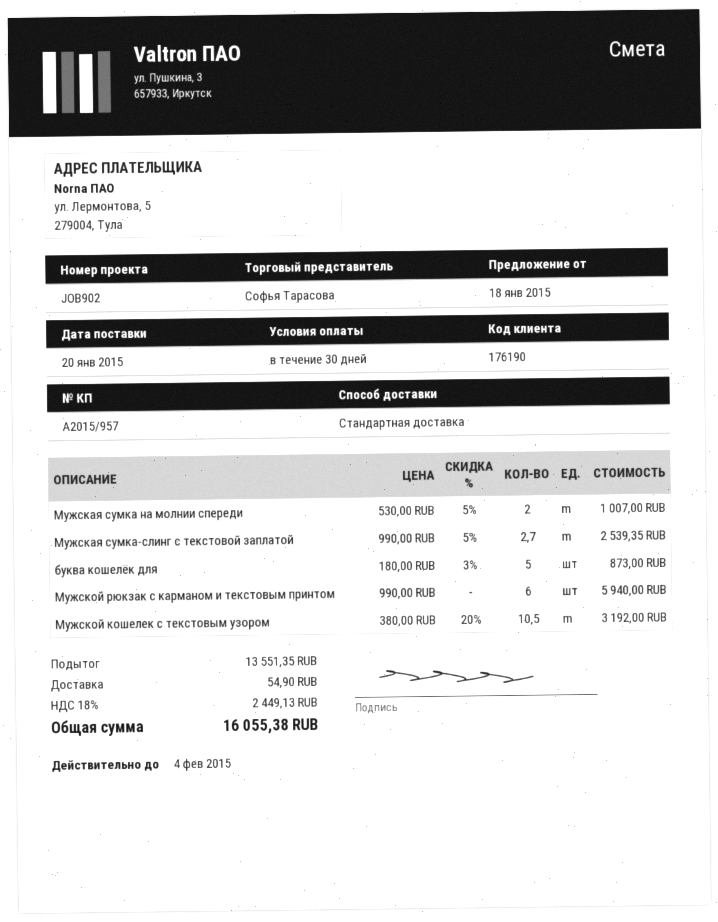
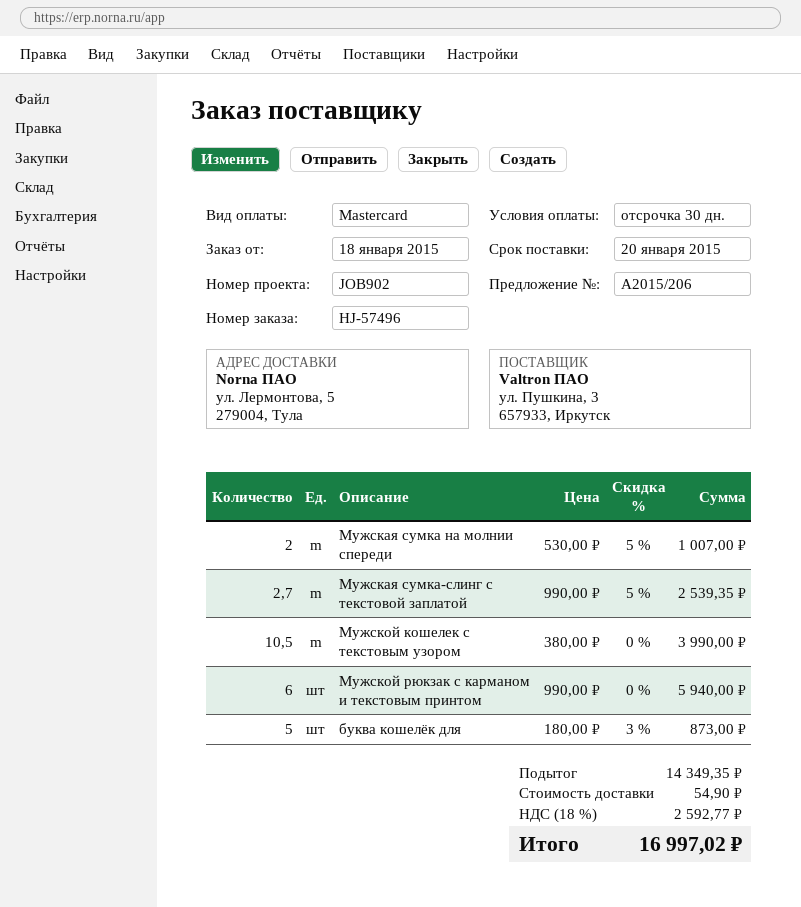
quote number: A2015/957 -> A2015/206
Мужской кошелек с текстовым узором: 10.5 x 380.00 - 20% = 3192.00 -> 10.5 x 380.00 = 3990.00
subtotal: 13551.35 -> 14349.35
tax: 18% = 2449.13 -> 18% = 2592.77
total: 16055.38 -> 16997.02

